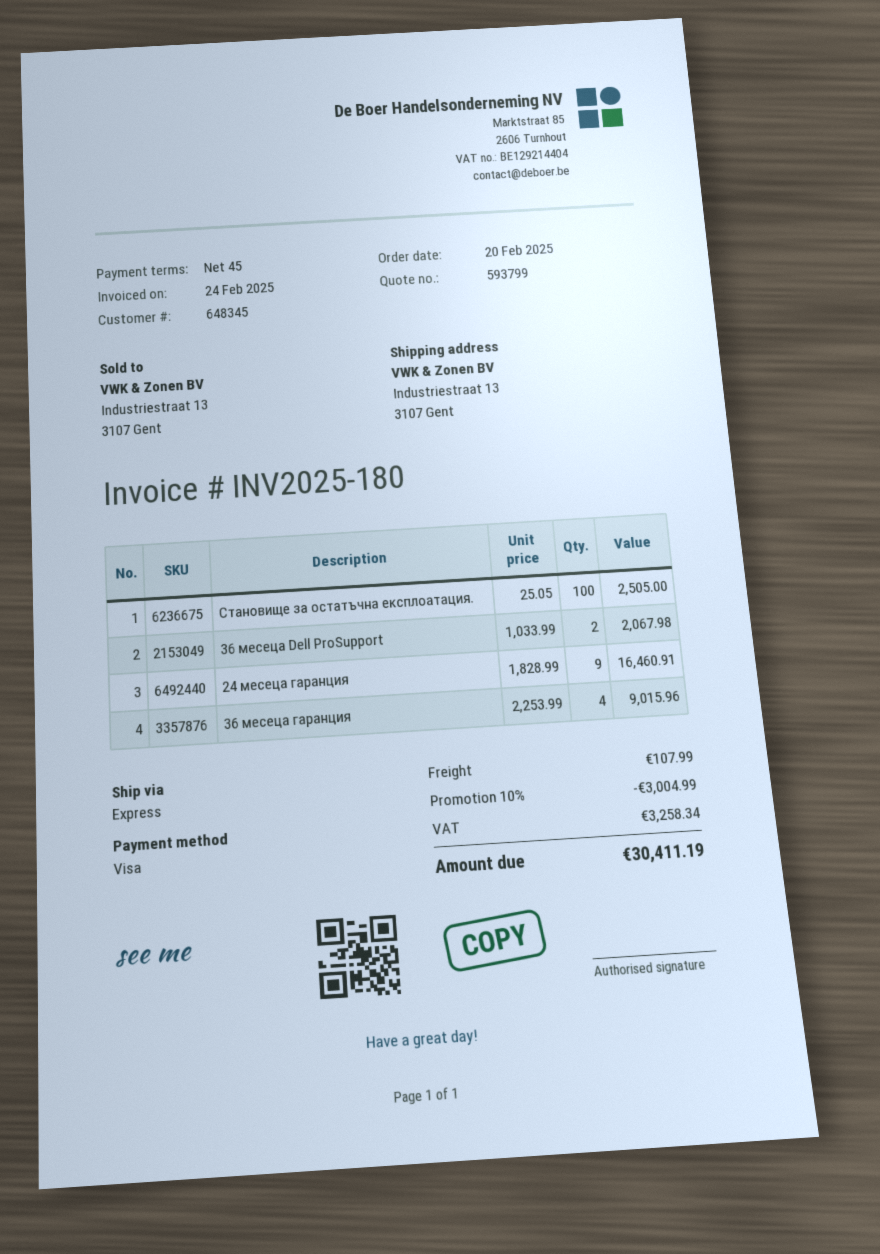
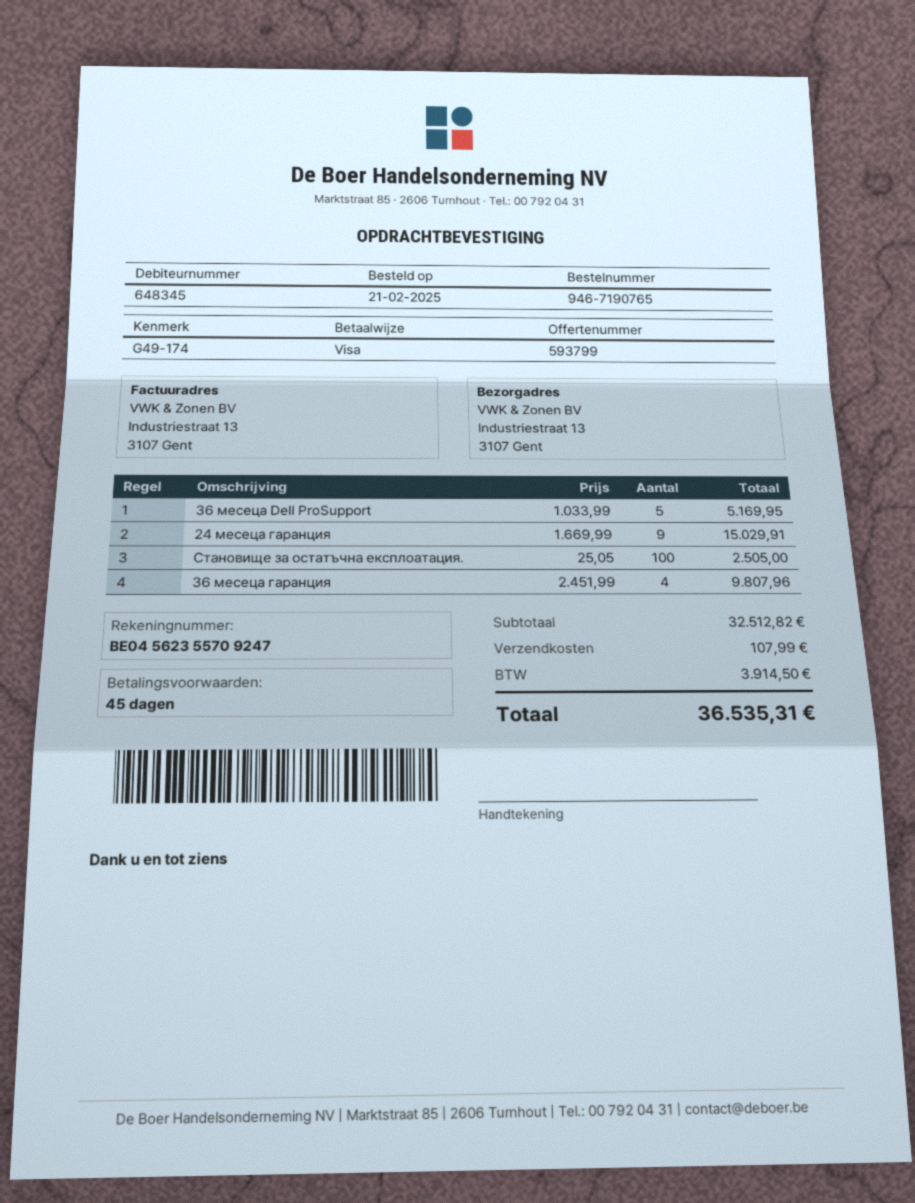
order date: 2025-02-20 -> 2025-02-21
36 месеца Dell ProSupport: 2 x 1033.99 = 2067.98 -> 5 x 1033.99 = 5169.95
24 месеца гаранция: 9 x 1828.99 = 16460.91 -> 9 x 1669.99 = 15029.91
36 месеца гаранция: 4 x 2253.99 = 9015.96 -> 4 x 2451.99 = 9807.96
discount: 10% = 3004.99 -> none
tax: 3258.34 -> 3914.50
total: 30411.19 -> 36535.31

